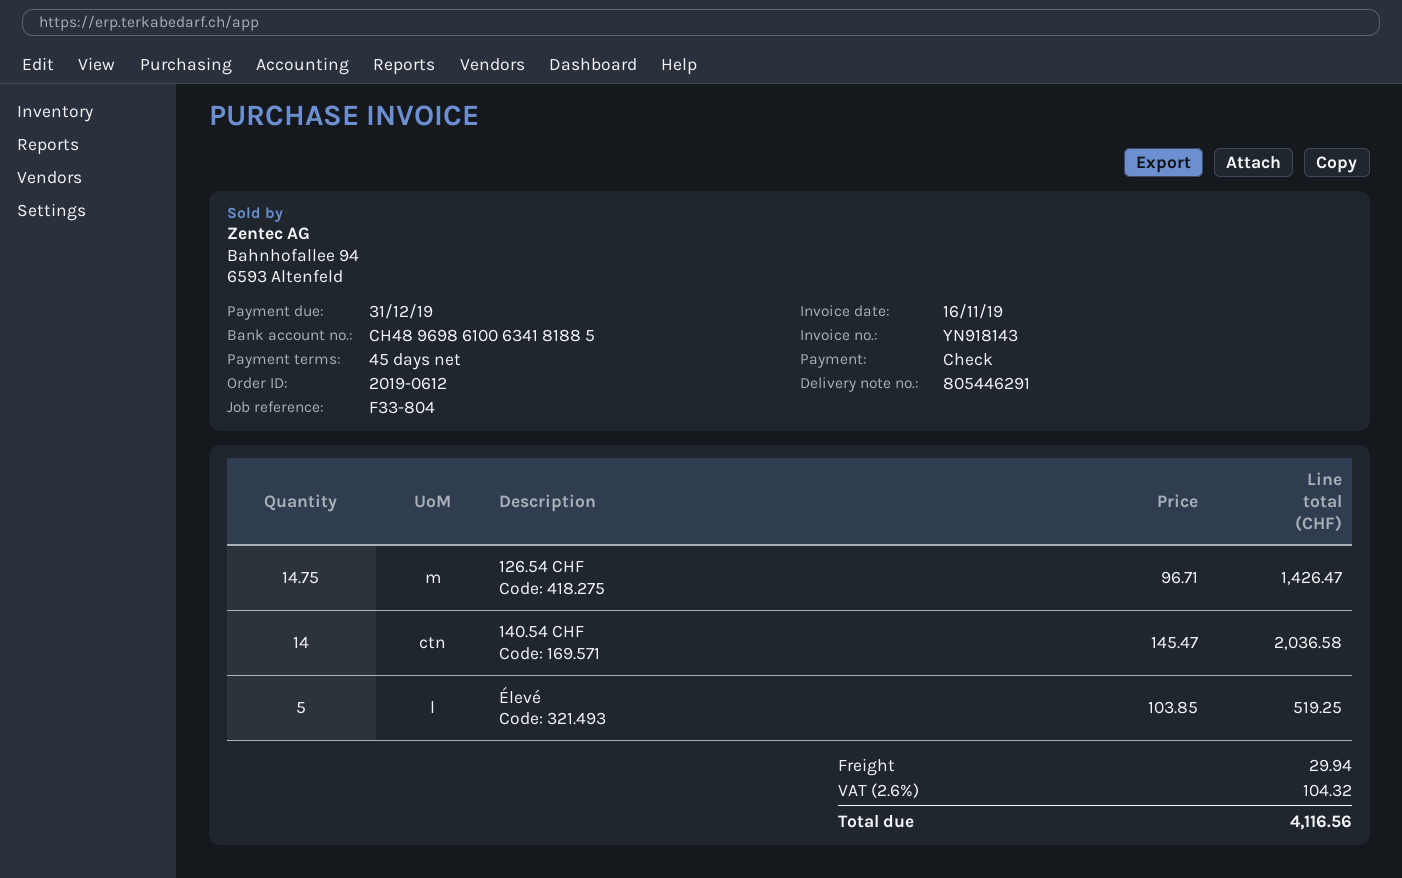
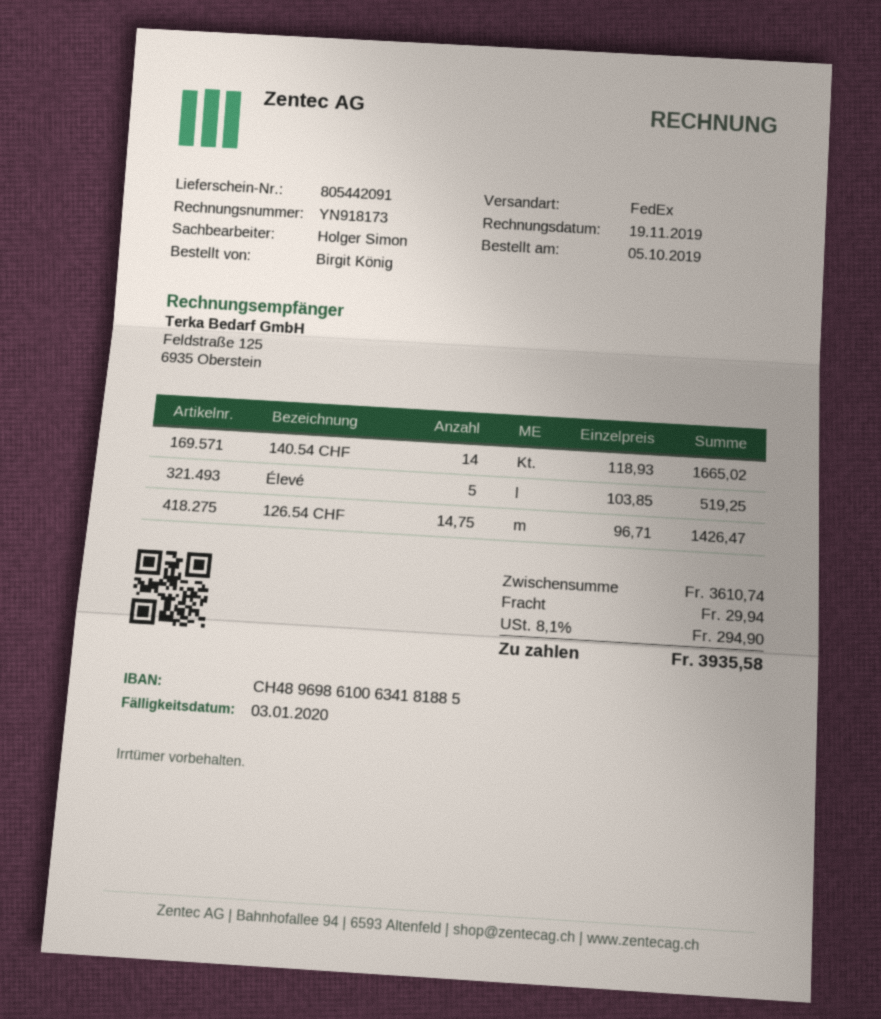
delivery note number: 805446291 -> 805442091
invoice number: YN918143 -> YN918173
invoice date: 2019-11-16 -> 2019-11-19
due date: 2019-12-31 -> 2020-01-03
140.54 CHF: 14 x 145.47 = 2036.58 -> 14 x 118.93 = 1665.02
tax: 2.6% = 104.32 -> 8.1% = 294.90
total: 4116.56 -> 3935.58

